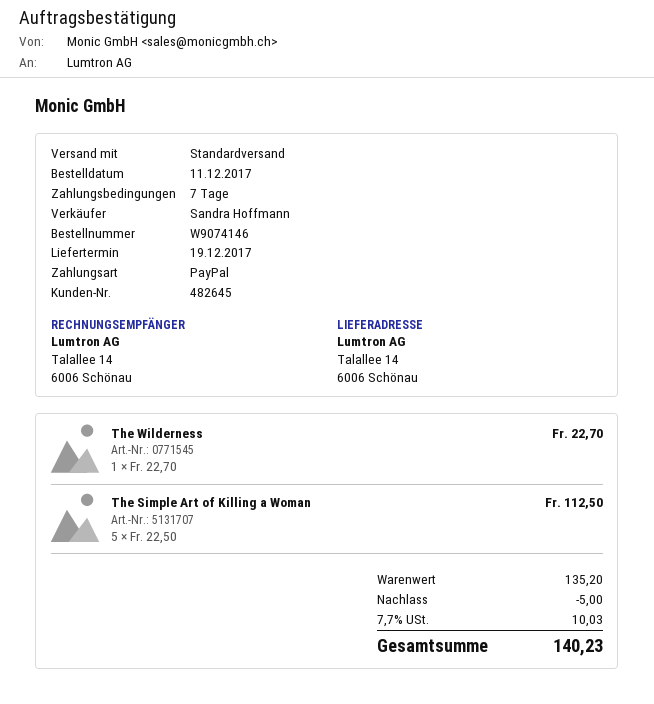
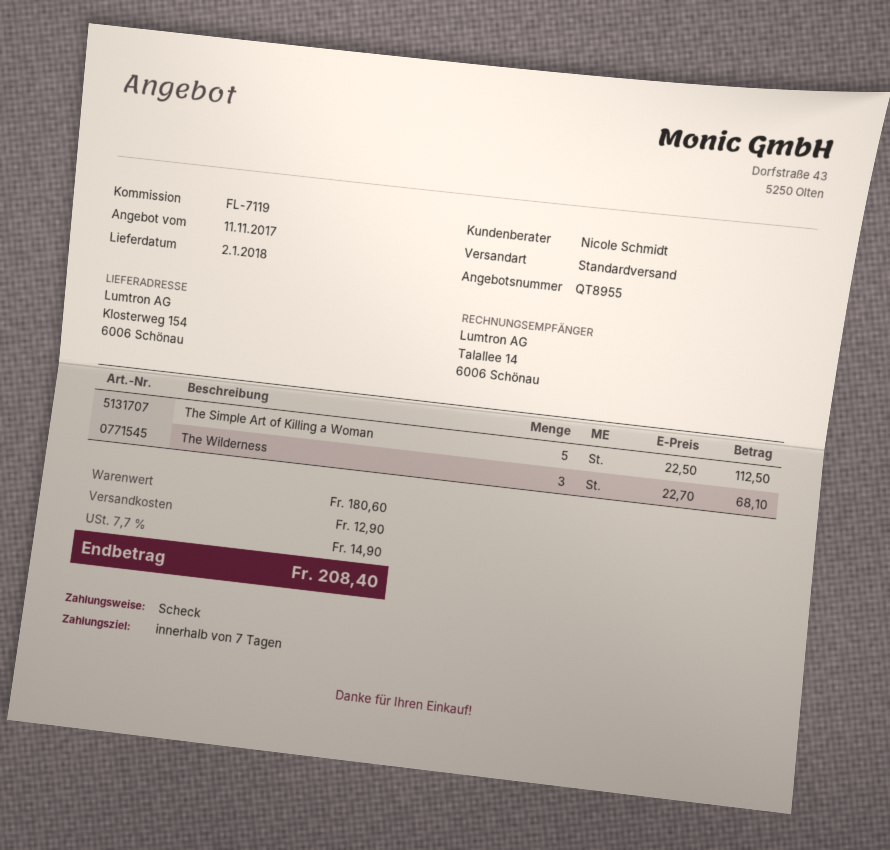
delivery date: 2017-12-19 -> 2018-01-02
sales rep: Sandra Hoffmann -> Nicole Schmidt
payment method: PayPal -> cheque
ship to: Talallee 14, 6006 Schönau -> Klosterweg 154, 6006 Schönau
The Wilderness: 1 x 22.70 = 22.70 -> 3 x 22.70 = 68.10
subtotal: 135.20 -> 180.60
discount: 5.00 -> none
shipping: none -> 12.90
tax: 7.7% = 10.03 -> 7.7% = 14.90
total: 140.23 -> 208.40

